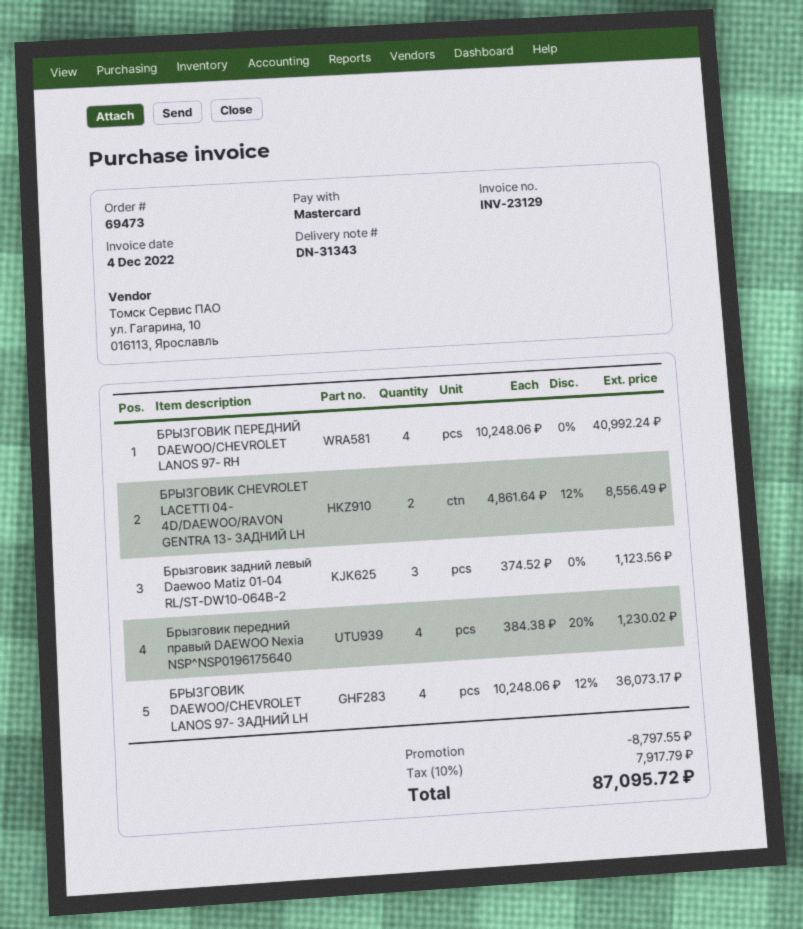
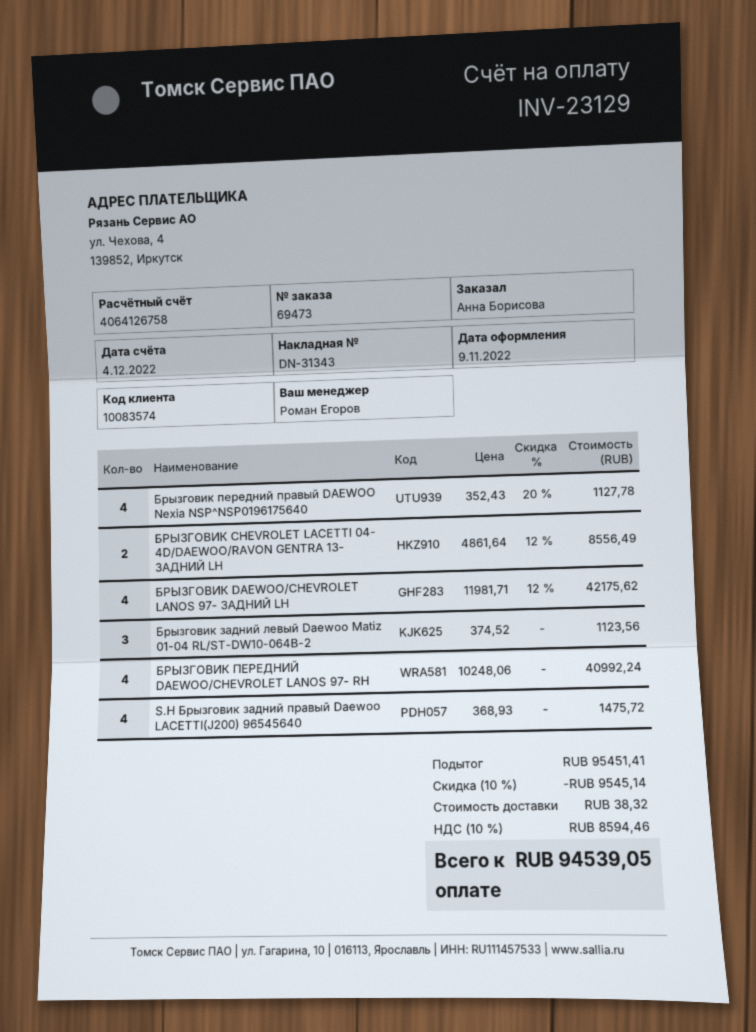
Брызговик передний правый DAEWOO Nexia NSP^NSP0196175640: 4 x 384.38 - 20% = 1230.02 -> 4 x 352.43 - 20% = 1127.78
БРЫЗГОВИК DAEWOO/CHEVROLET LANOS 97- ЗАДНИЙ LH: 4 x 10248.06 - 12% = 36073.17 -> 4 x 11981.71 - 12% = 42175.62
S.H Брызговик задний правый Daewoo LACETTI(J200) 96545640: none -> 4 x 368.93 = 1475.72
discount: 8797.55 -> 9545.14
shipping: none -> 38.32
tax: 10% = 7917.79 -> 10% = 8594.46
total: 87095.72 -> 94539.05

